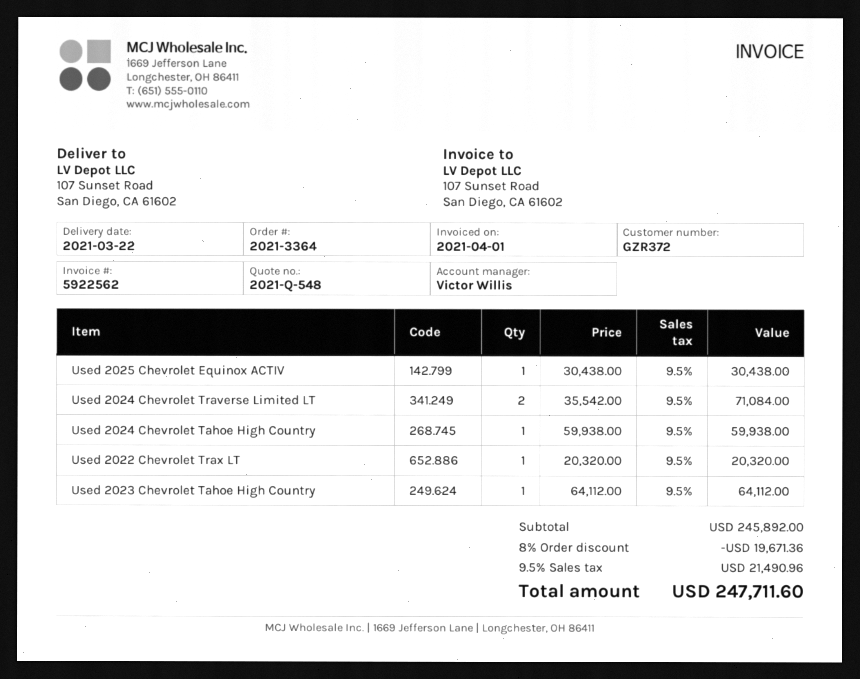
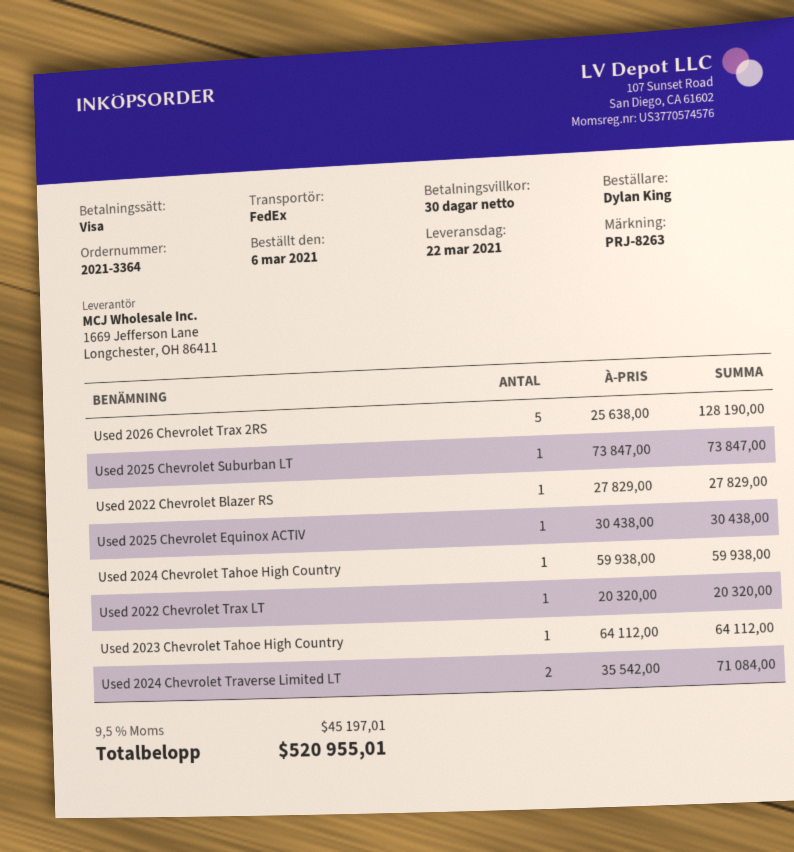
Used 2026 Chevrolet Trax 2RS: none -> 5 x 25638.00 = 128190.00
Used 2025 Chevrolet Suburban LT: none -> 1 x 73847.00 = 73847.00
Used 2022 Chevrolet Blazer RS: none -> 1 x 27829.00 = 27829.00
discount: 8% = 19671.36 -> none
tax: 9.5% = 21490.96 -> 9.5% = 45197.01
total: 247711.60 -> 520955.01

